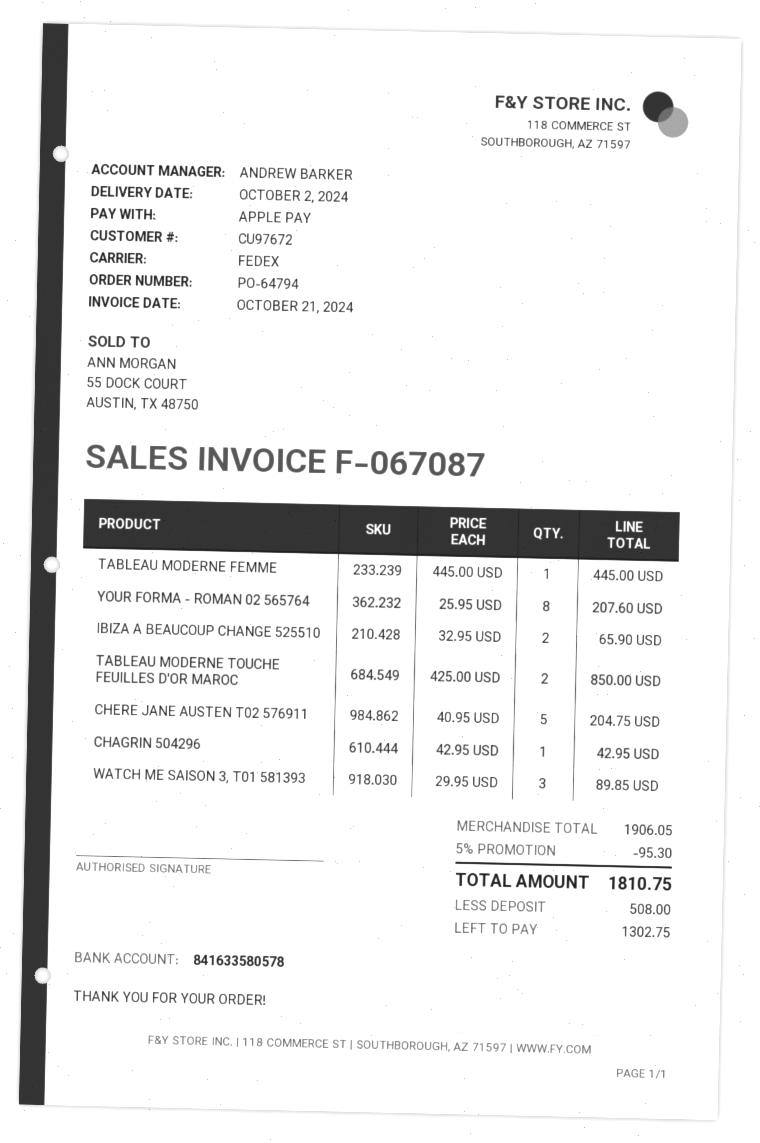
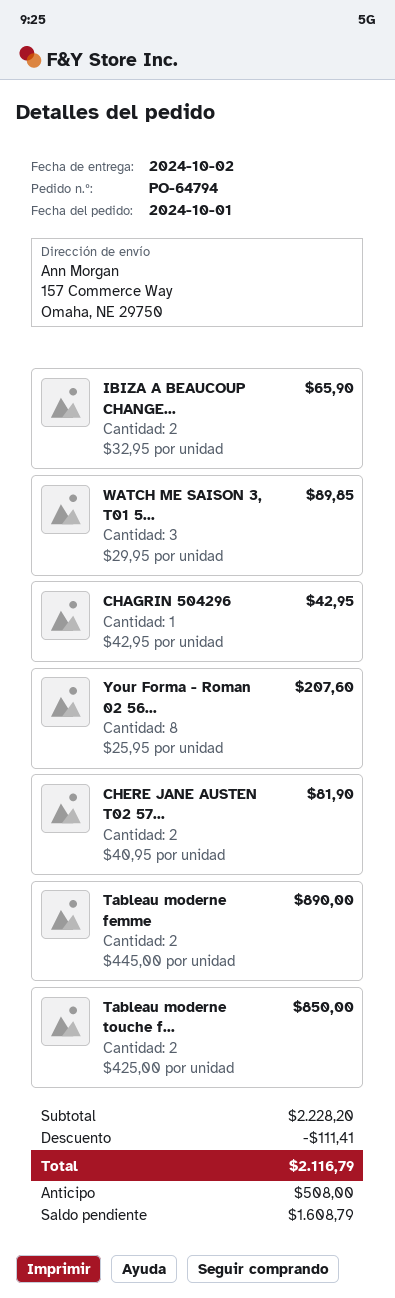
TABLEAU MODERNE FEMME: 1 x 445.00 = 445.00 -> 2 x 445.00 = 890.00
CHERE JANE AUSTEN T02 576911: 5 x 40.95 = 204.75 -> 2 x 40.95 = 81.90
subtotal: 1906.05 -> 2228.20
discount: 95.30 -> 111.41
total: 1810.75 -> 2116.79
balance: 1302.75 -> 1608.79

